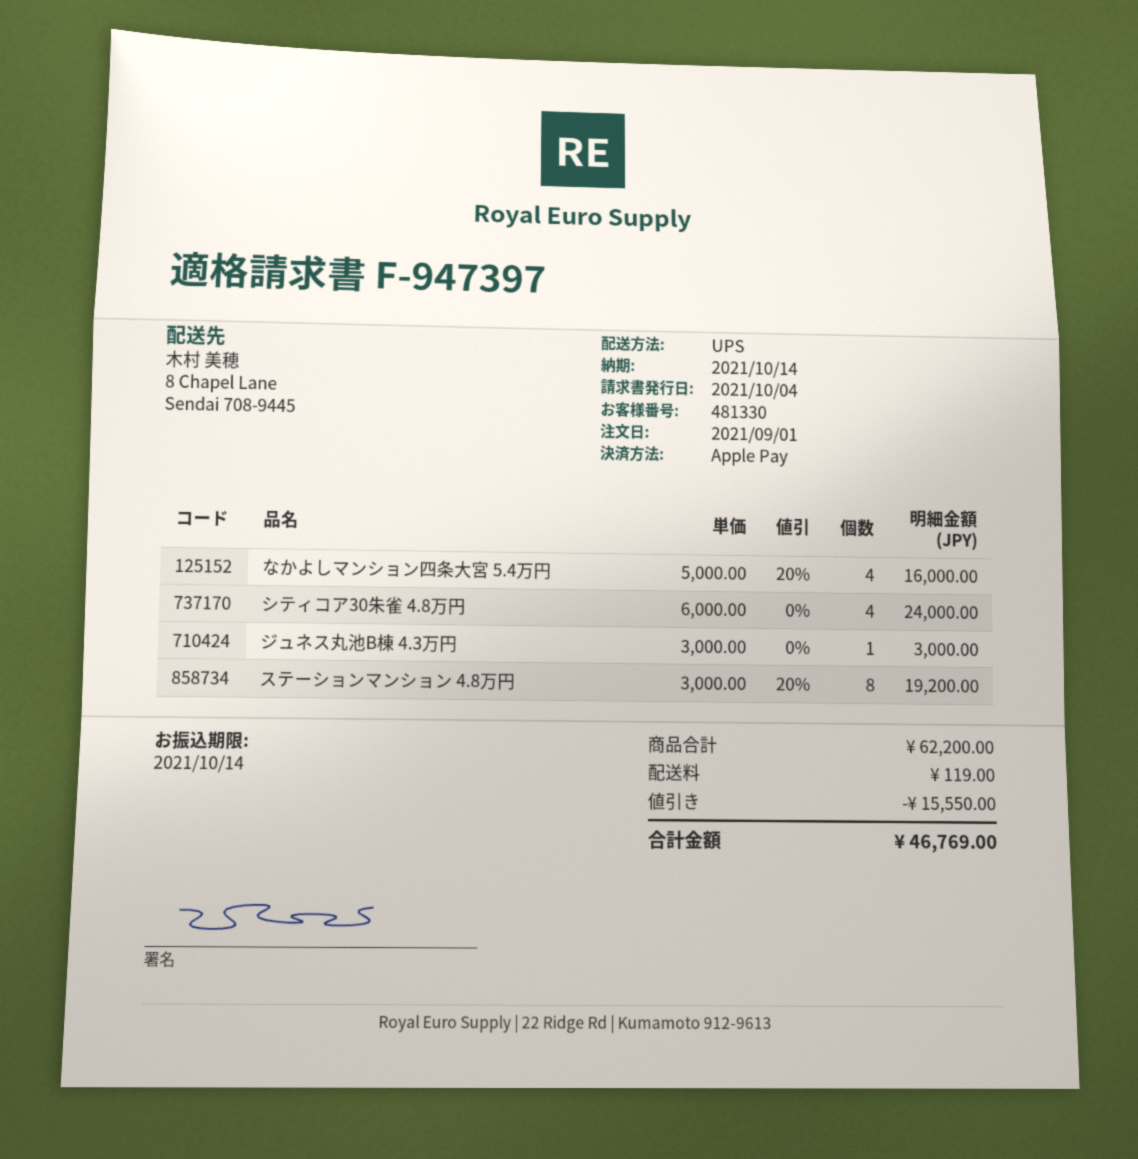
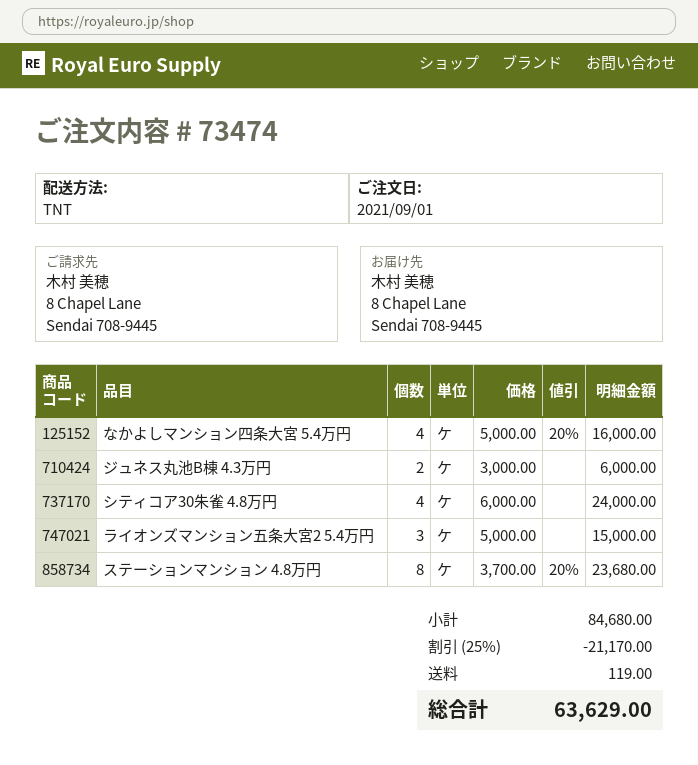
shipping method: UPS -> TNT
ジュネス丸池B棟 4.3万円: 1 x 3000.00 = 3000.00 -> 2 x 3000.00 = 6000.00
ステーションマンション 4.8万円: 8 x 3000.00 - 20% = 19200.00 -> 8 x 3700.00 - 20% = 23680.00
ライオンズマンション五条大宮2 5.4万円: none -> 3 x 5000.00 = 15000.00
subtotal: 62200.00 -> 84680.00
discount: 15550.00 -> 21170.00
total: 46769.00 -> 63629.00

